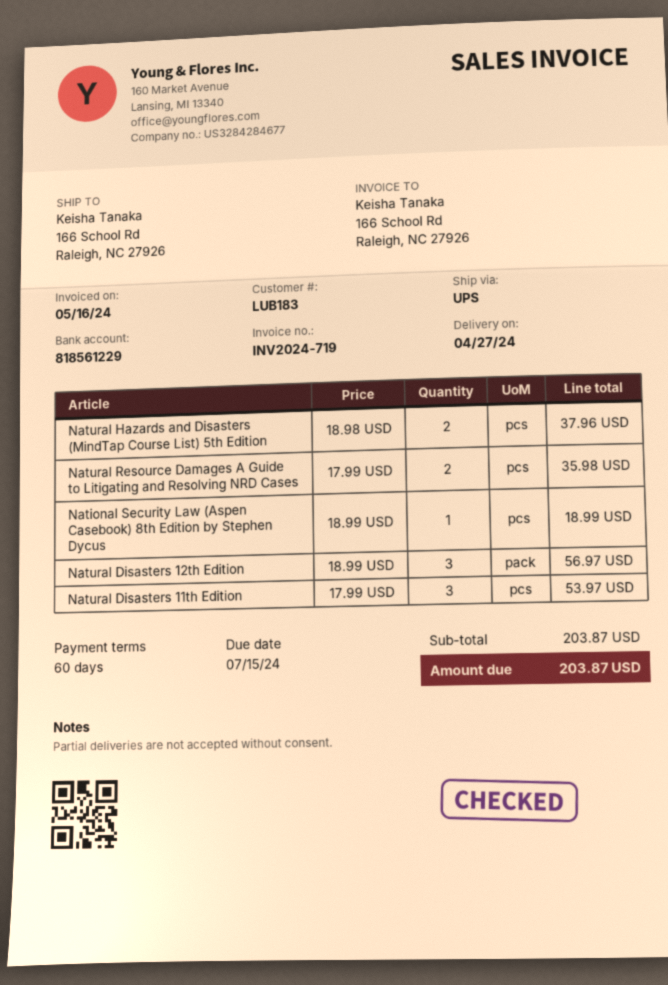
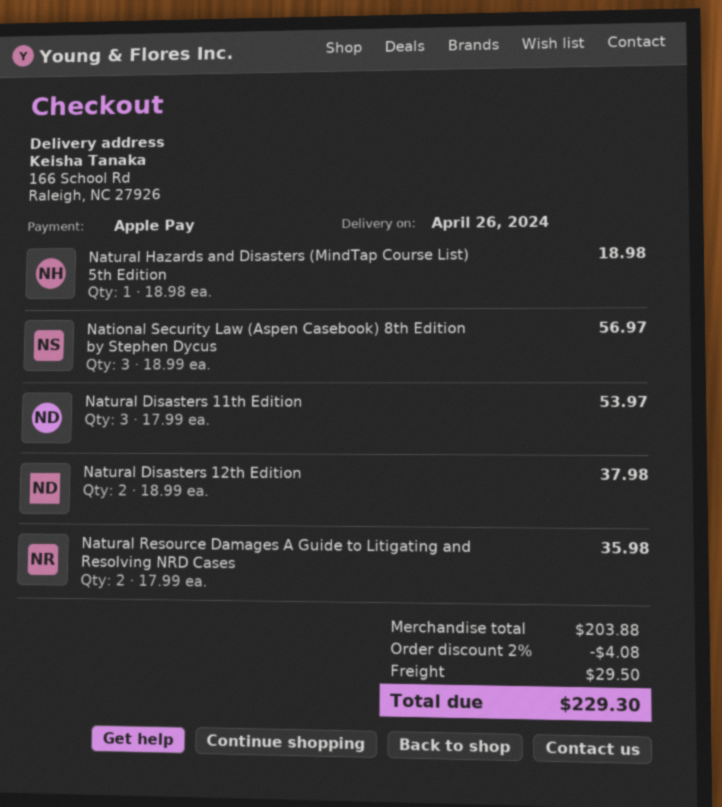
delivery date: 2024-04-27 -> 2024-04-26
Natural Hazards and Disasters (MindTap Course List) 5th Edition: 2 x 18.98 = 37.96 -> 1 x 18.98 = 18.98
National Security Law (Aspen Casebook) 8th Edition by Stephen Dycus: 1 x 18.99 = 18.99 -> 3 x 18.99 = 56.97
Natural Disasters 12th Edition: 3 x 18.99 = 56.97 -> 2 x 18.99 = 37.98
subtotal: 203.87 -> 203.88
discount: none -> 2% = 4.08
shipping: none -> 29.50
total: 203.87 -> 229.30

